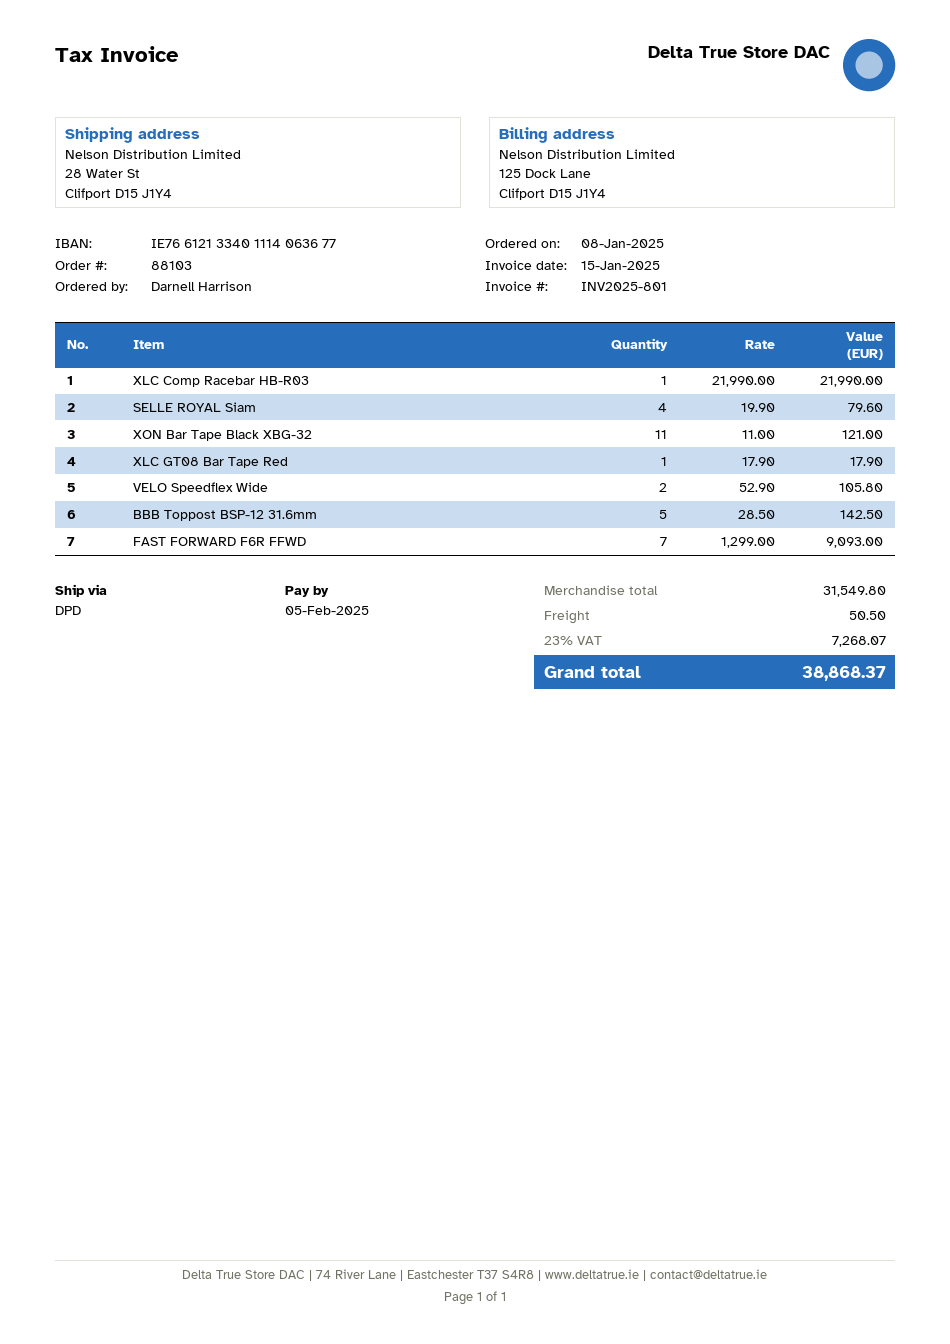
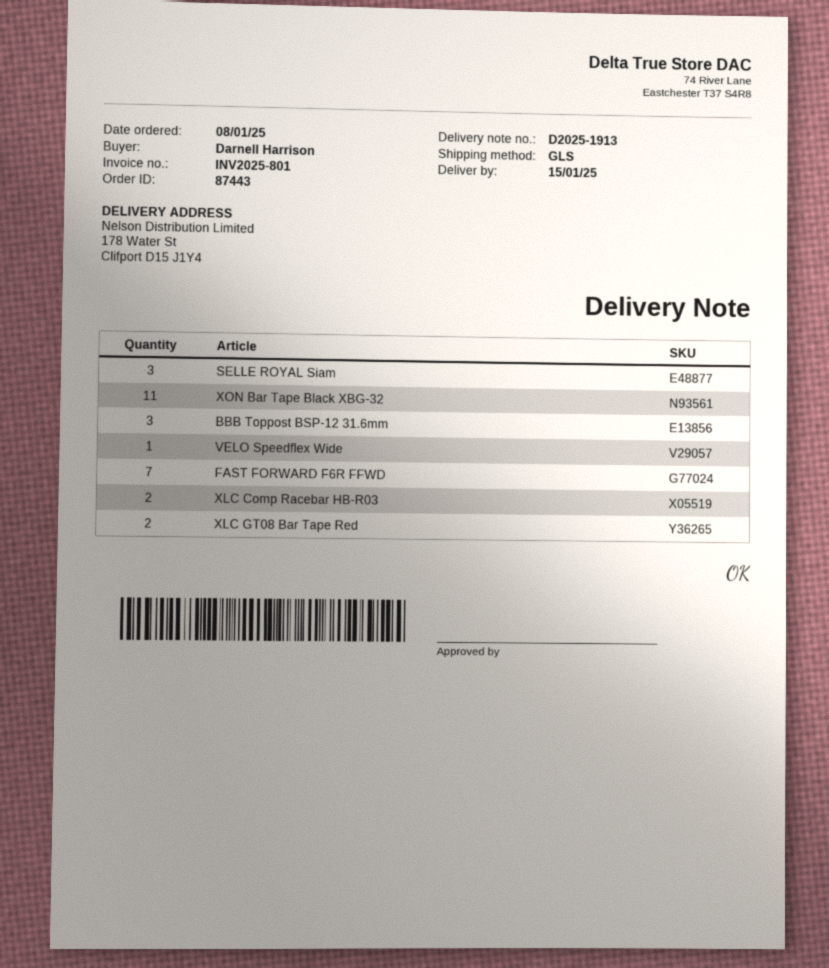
order number: 88103 -> 87443
shipping method: DPD -> GLS
ship to: 28 Water St, Clifport D15 J1Y4 -> 178 Water St, Clifport D15 J1Y4
XLC Comp Racebar HB-R03: 1 -> 2
SELLE ROYAL Siam: 4 -> 3
XLC GT08 Bar Tape Red: 1 -> 2
VELO Speedflex Wide: 2 -> 1
BBB Toppost BSP-12 31.6mm: 5 -> 3

